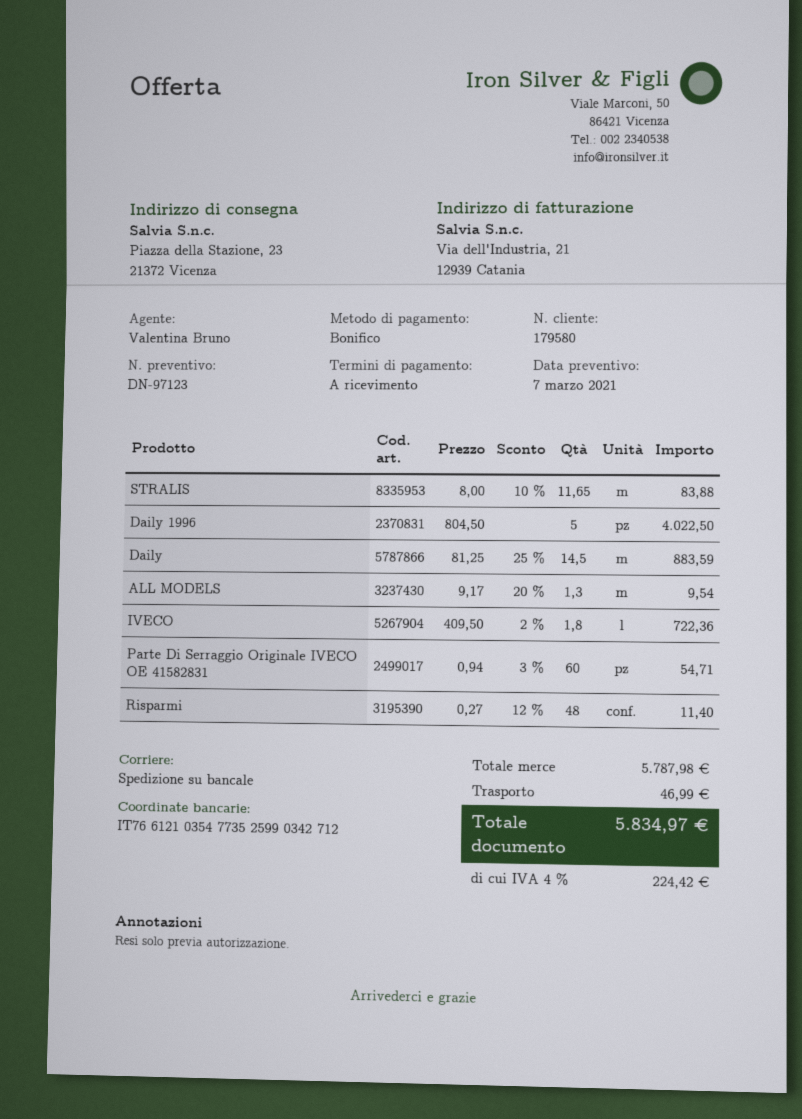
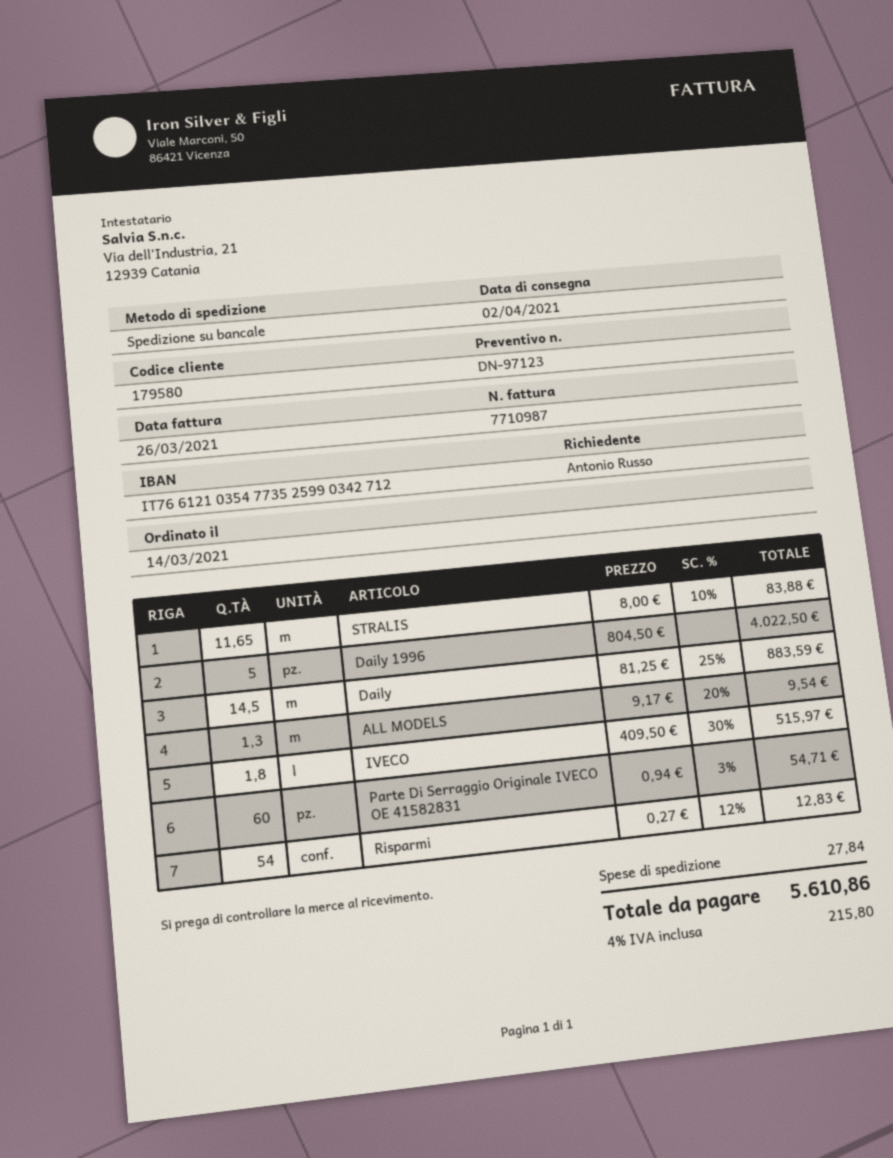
IVECO: 1.8 x 409.50 - 2% = 722.36 -> 1.8 x 409.50 - 30% = 515.97
Risparmi: 48 x 0.27 - 12% = 11.40 -> 54 x 0.27 - 12% = 12.83
shipping: 46.99 -> 27.84
tax: 4% = 224.42 -> 4% = 215.80
total: 5834.97 -> 5610.86

